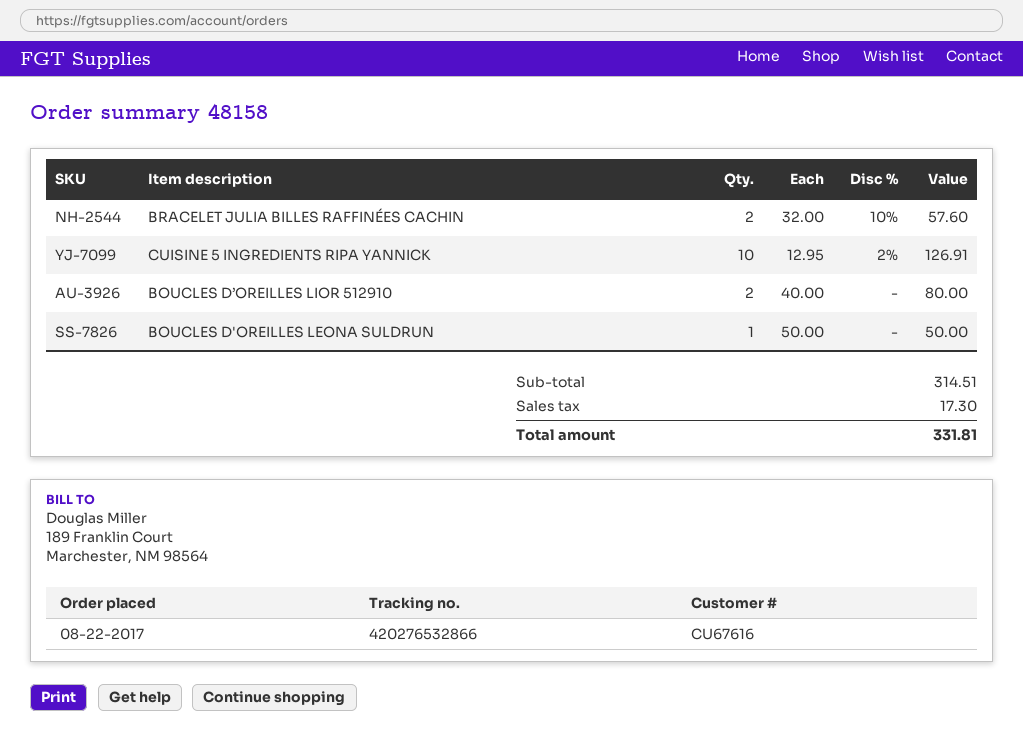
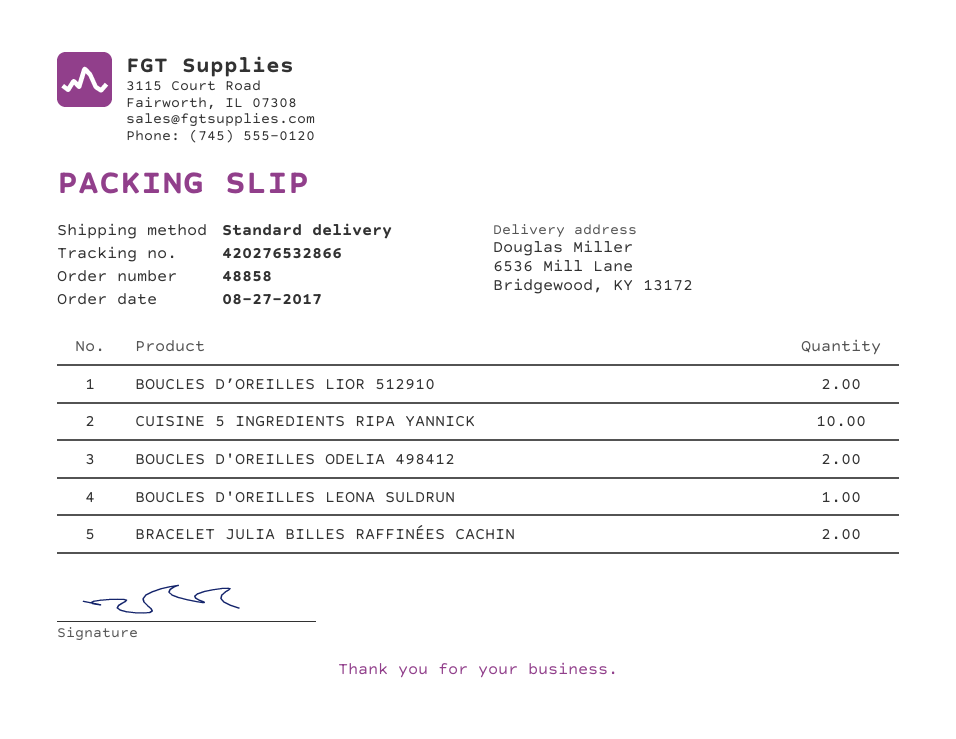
order number: 48158 -> 48858
order date: 2017-08-22 -> 2017-08-27
BOUCLES D'OREILLES ODELIA 498412: none -> 2

